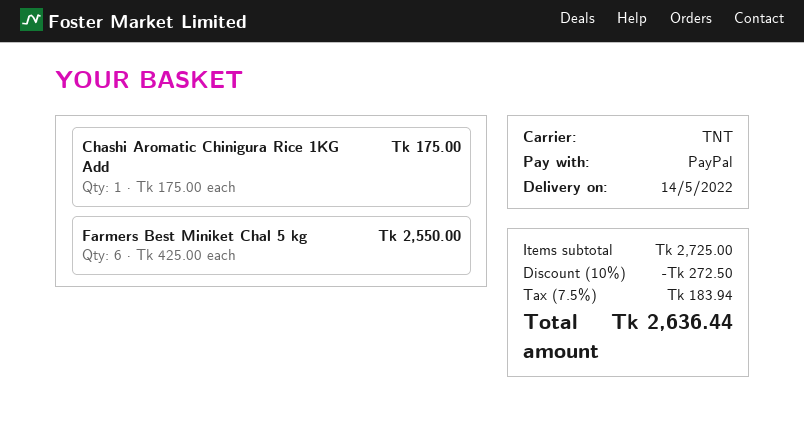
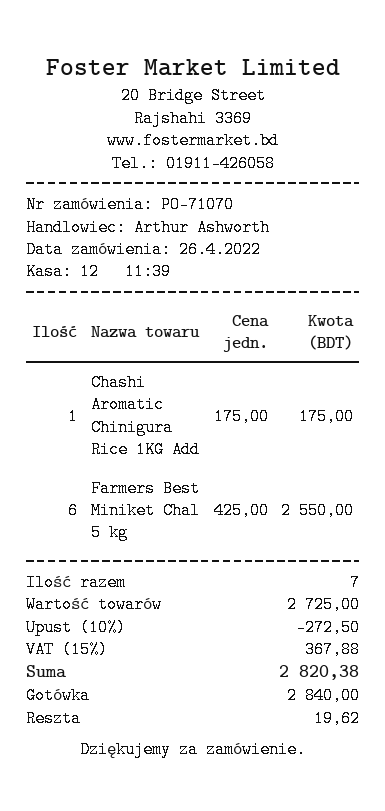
payment method: PayPal -> cash
tax: 7.5% = 183.94 -> 15% = 367.88
total: 2636.44 -> 2820.38

